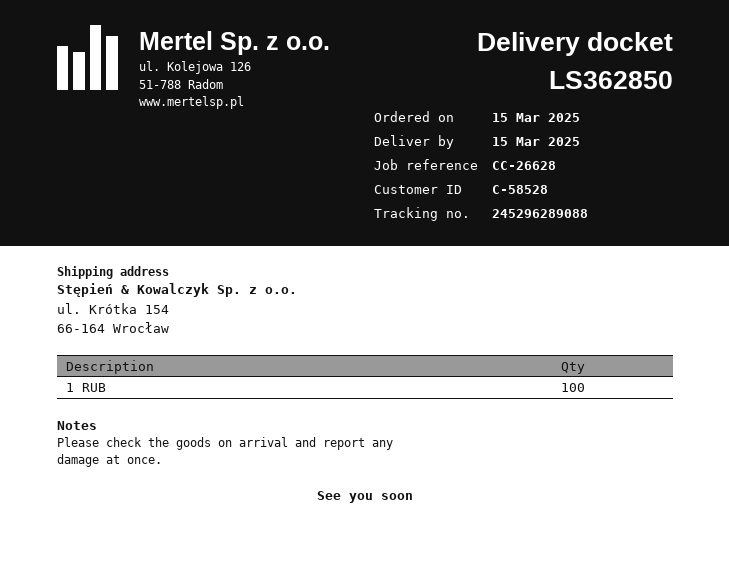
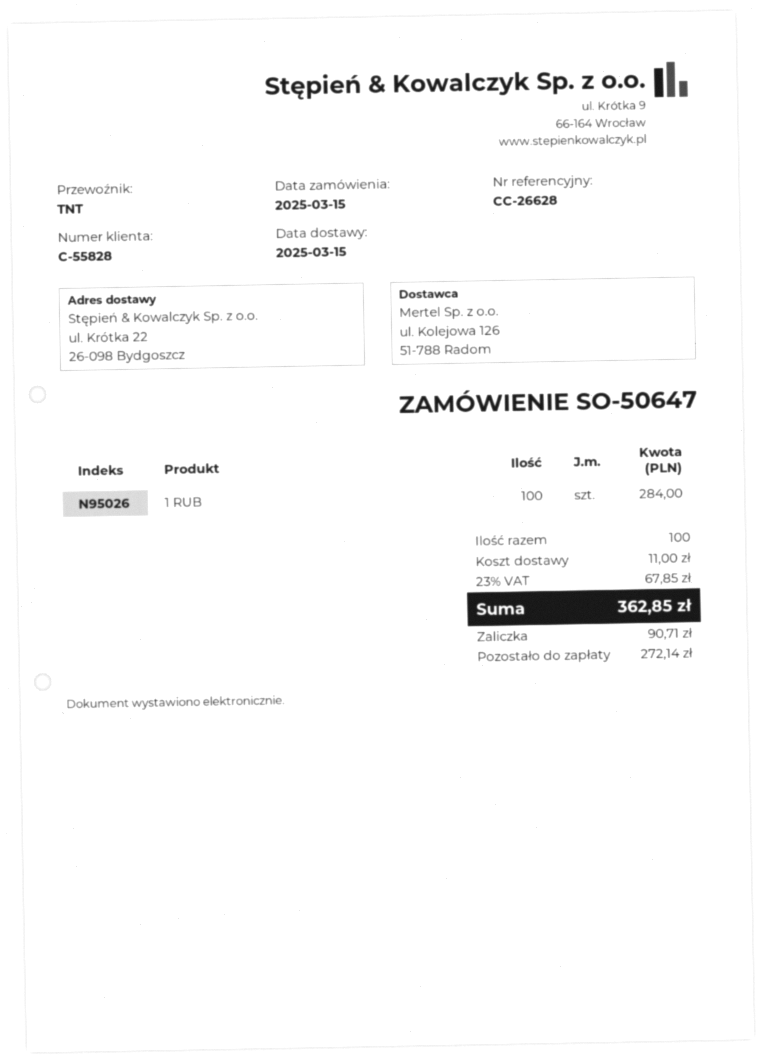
customer number: C-58528 -> C-55828
ship to: ul. Krótka 154, 66-164 Wrocław -> ul. Krótka 22, 26-098 Bydgoszcz

